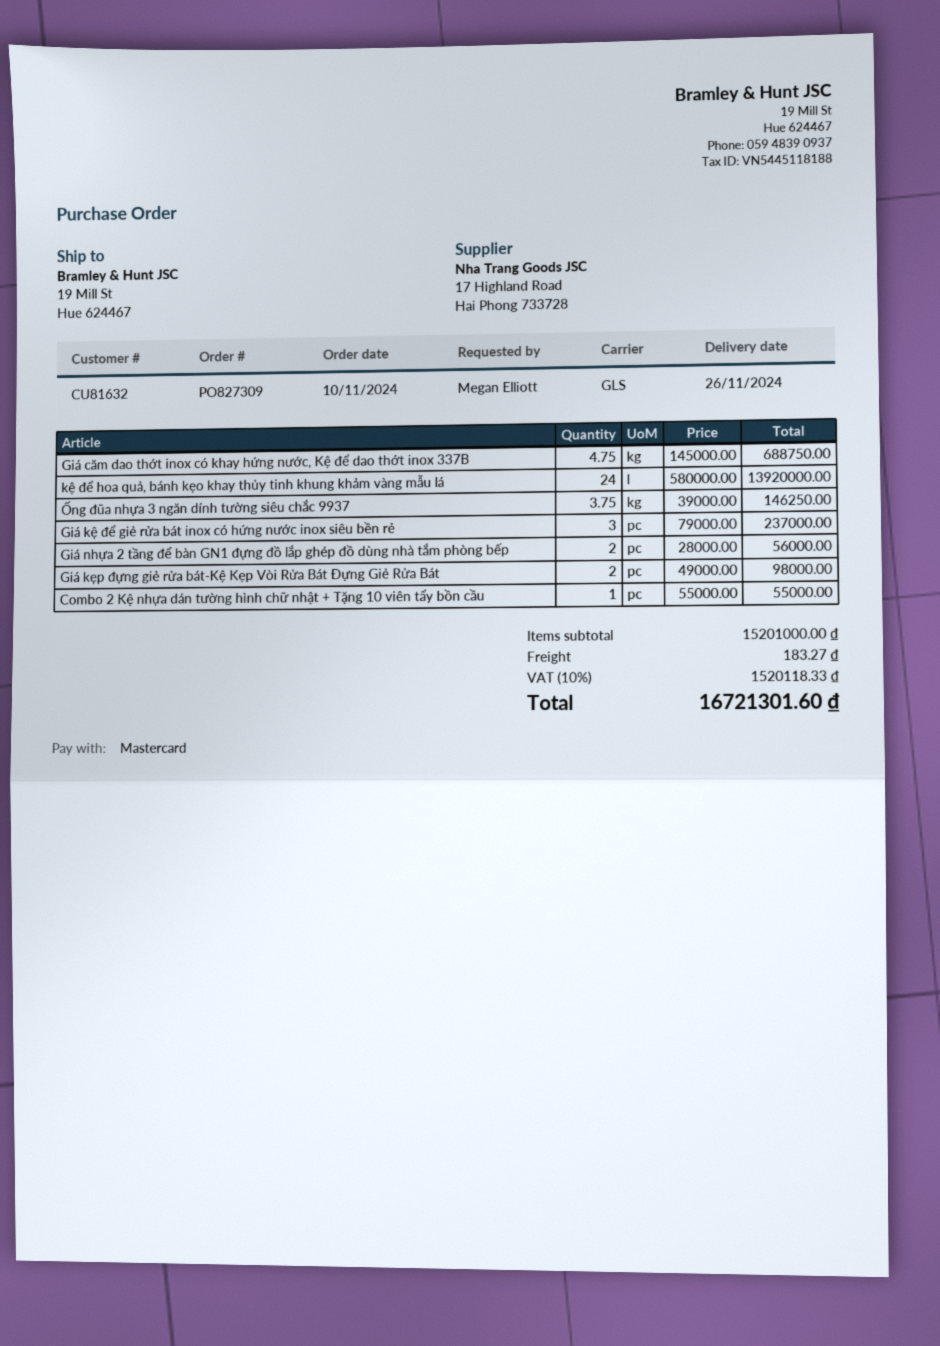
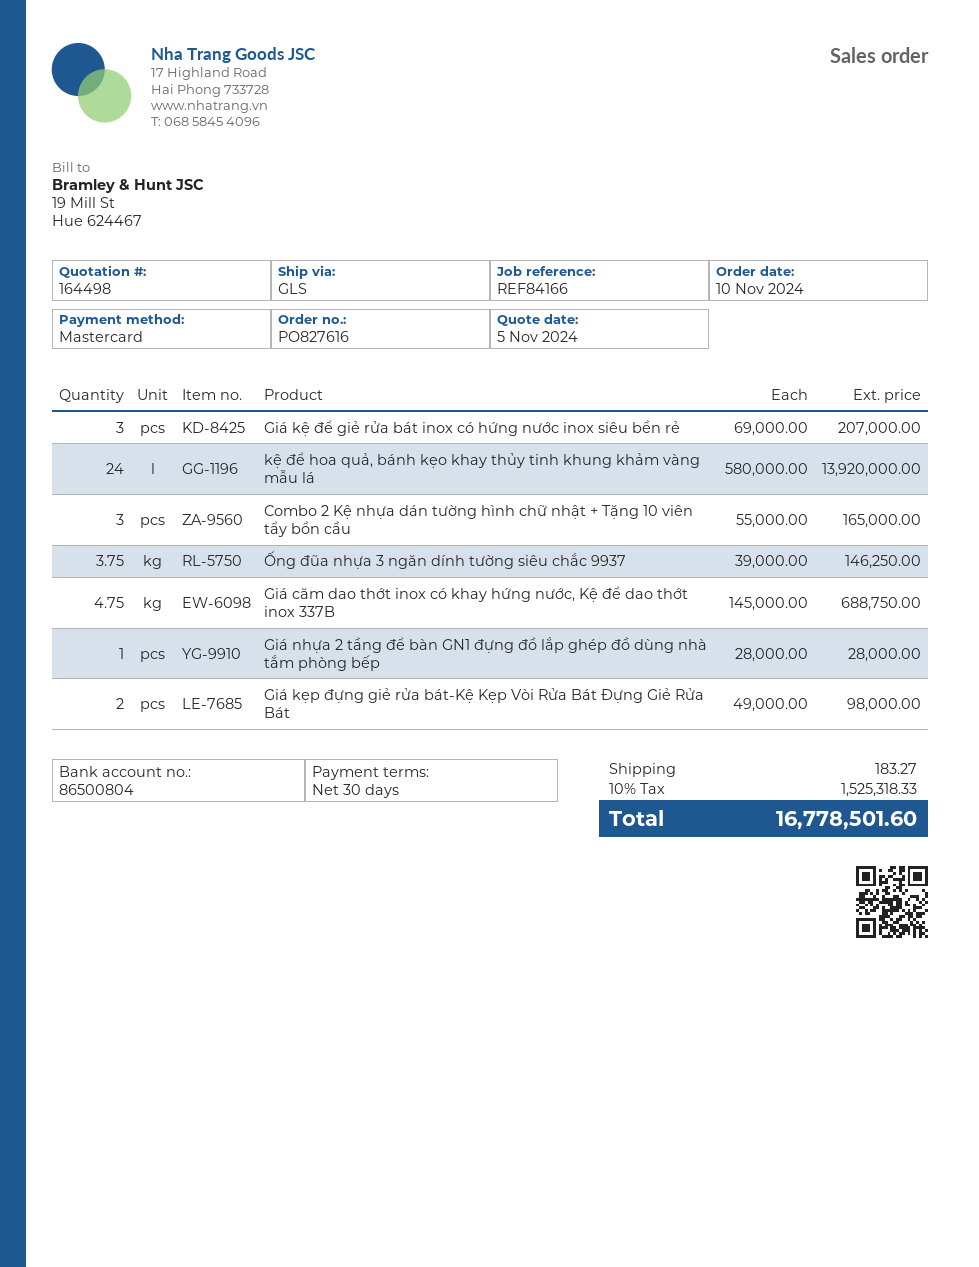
order number: PO827309 -> PO827616
Giá kệ để giẻ rửa bát inox có hứng nước inox siêu bền rẻ: 3 x 79000.00 = 237000.00 -> 3 x 69000.00 = 207000.00
Giá nhựa 2 tầng để bàn GN1 đựng đồ lắp ghép đồ dùng nhà tắm phòng bếp: 2 x 28000.00 = 56000.00 -> 1 x 28000.00 = 28000.00
Combo 2 Kệ nhựa dán tường hình chữ nhật + Tặng 10 viên tẩy bồn cầu: 1 x 55000.00 = 55000.00 -> 3 x 55000.00 = 165000.00
tax: 10% = 1520118.33 -> 10% = 1525318.33
total: 16721301.60 -> 16778501.60

